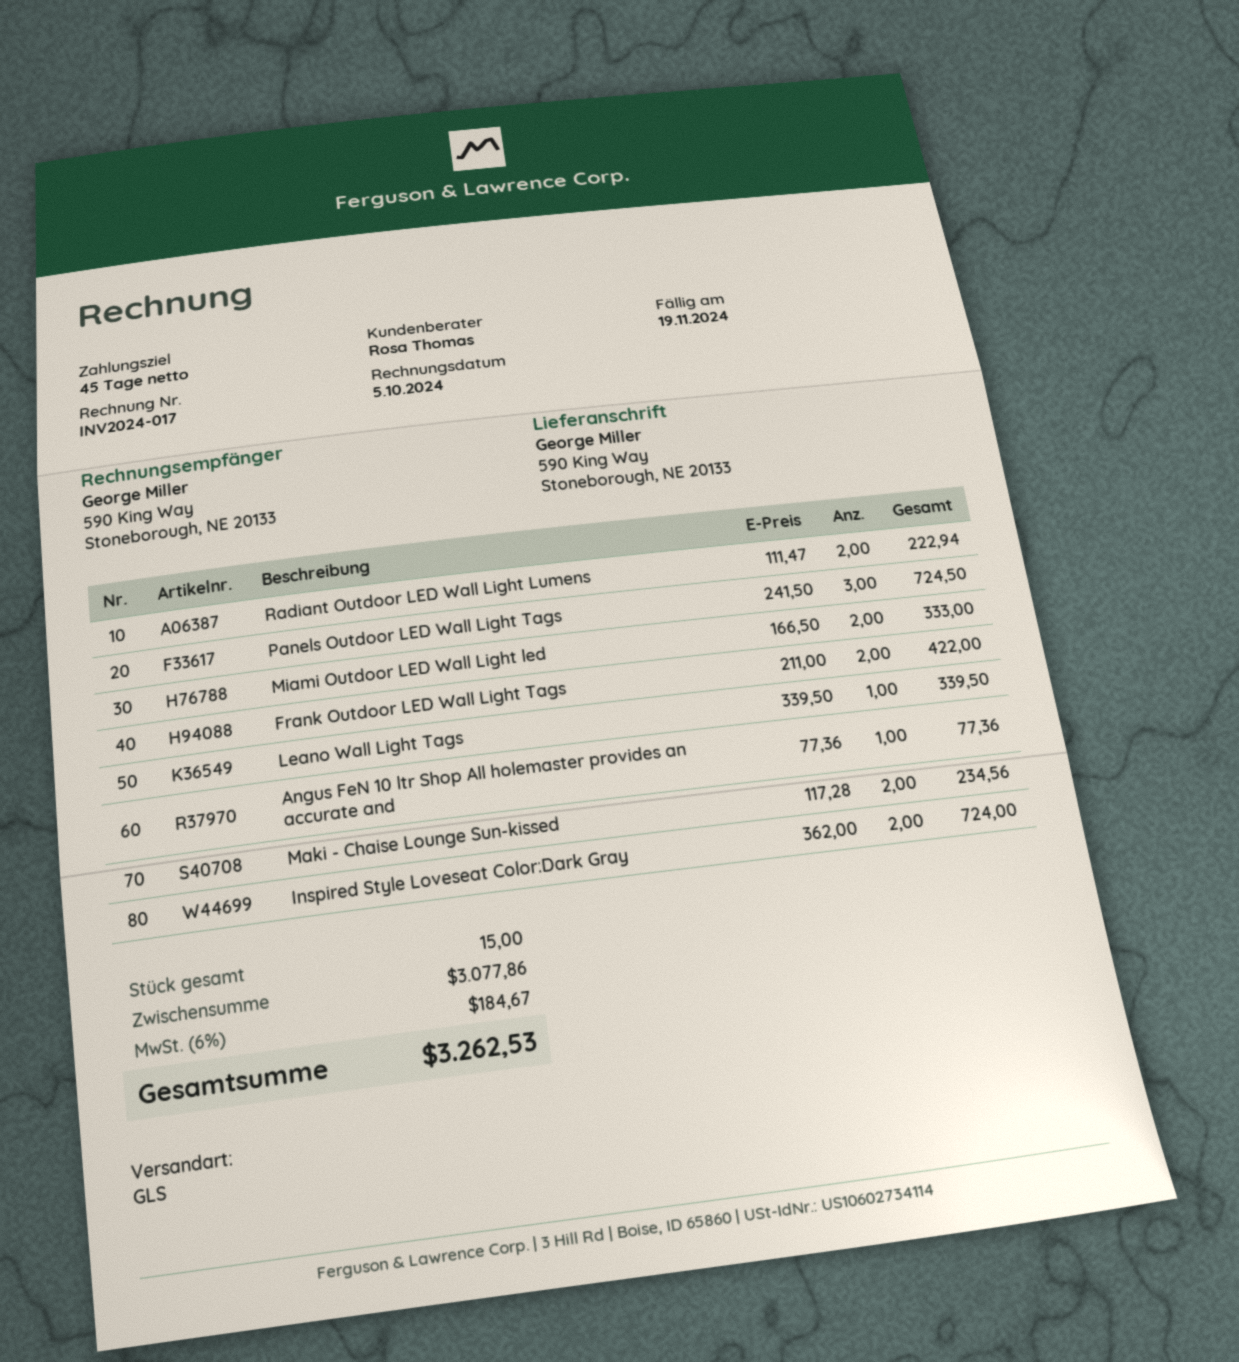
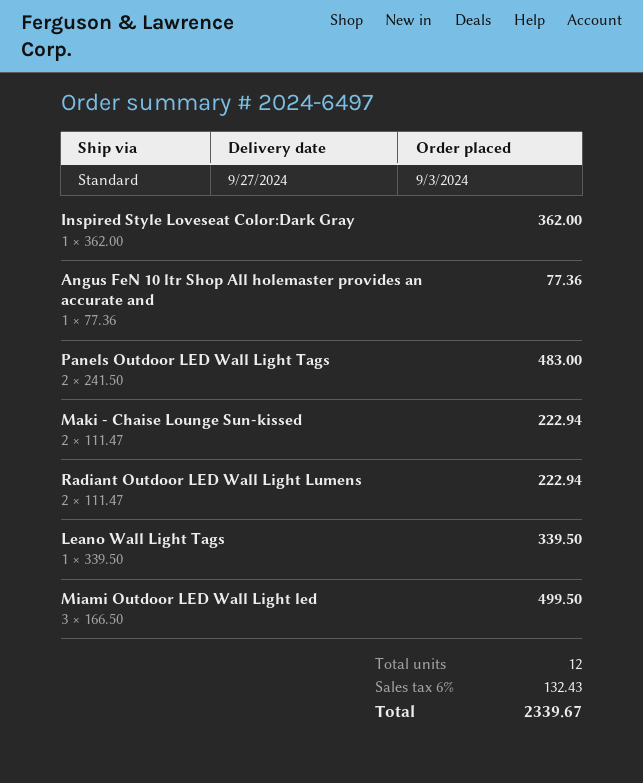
shipping method: GLS -> standard
Panels Outdoor LED Wall Light Tags: 3 x 241.50 = 724.50 -> 2 x 241.50 = 483.00
Miami Outdoor LED Wall Light led: 2 x 166.50 = 333.00 -> 3 x 166.50 = 499.50
Frank Outdoor LED Wall Light Tags: 2 x 211.00 = 422.00 -> none
Maki - Chaise Lounge Sun-kissed: 2 x 117.28 = 234.56 -> 2 x 111.47 = 222.94
Inspired Style Loveseat Color:Dark Gray: 2 x 362.00 = 724.00 -> 1 x 362.00 = 362.00
total quantity: 15 -> 12
tax: 6% = 184.67 -> 6% = 132.43
total: 3262.53 -> 2339.67

